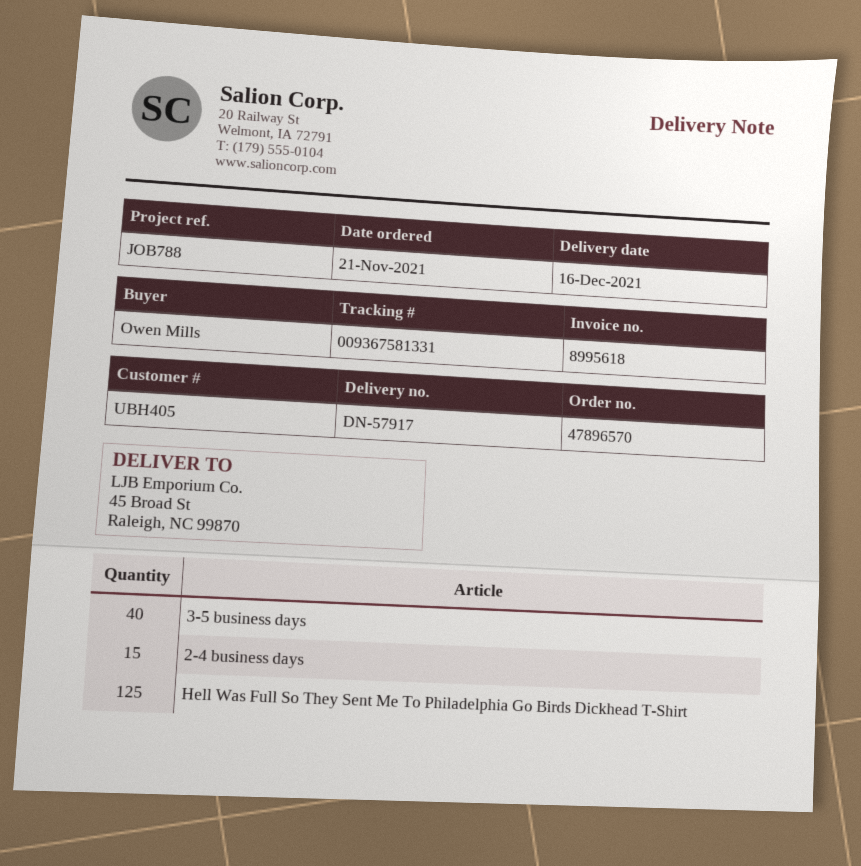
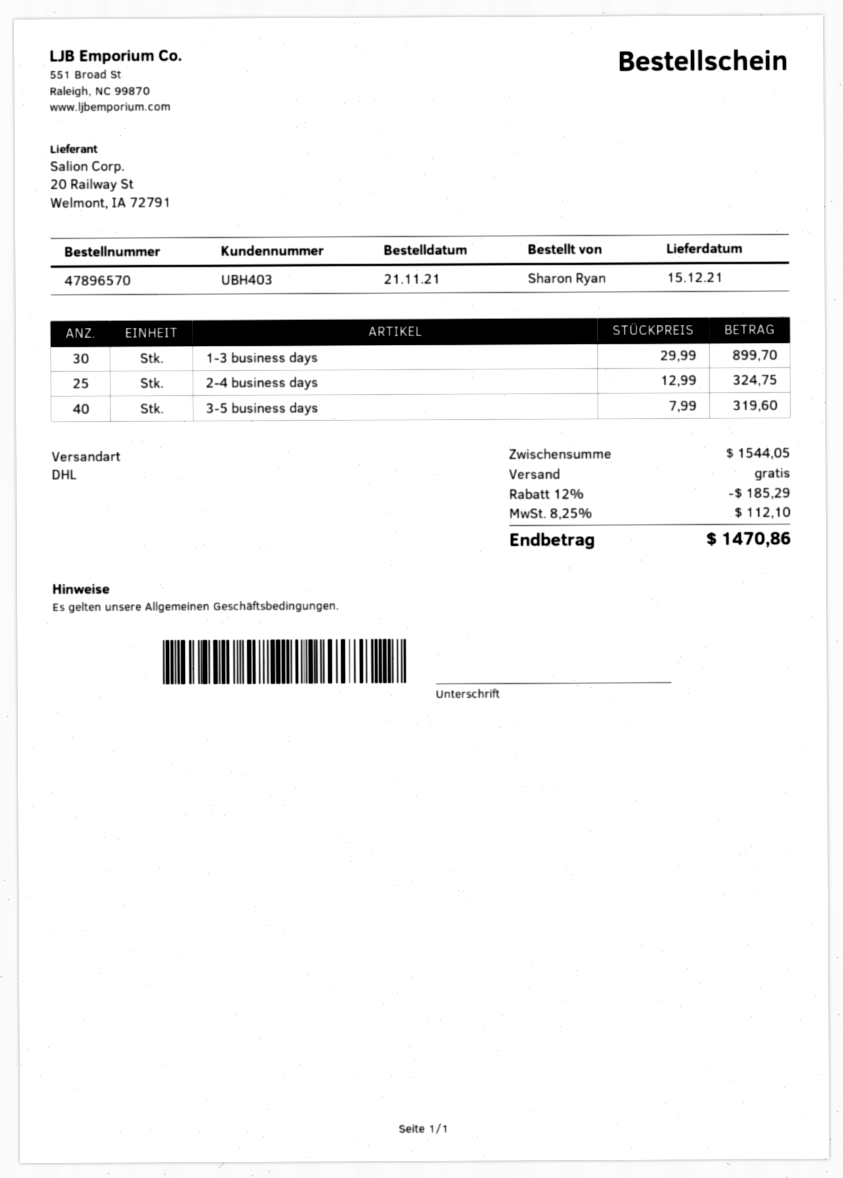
delivery date: 2021-12-16 -> 2021-12-15
customer number: UBH405 -> UBH403
ordered by: Owen Mills -> Sharon Ryan
2-4 business days: 15 -> 25
Hell Was Full So They Sent Me To Philadelphia Go Birds Dickhead T-Shirt: 125 -> none
1-3 business days: none -> 30

